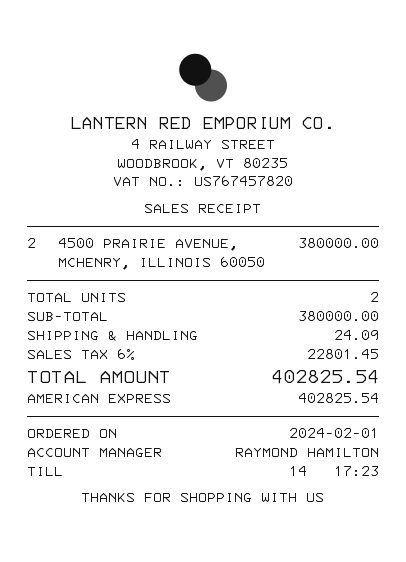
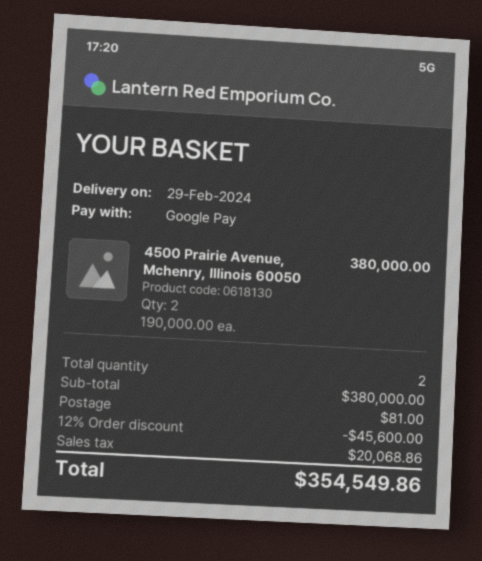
payment method: American Express -> Google Pay
discount: none -> 12% = 45600.00
shipping: 24.09 -> 81.00
tax: 22801.45 -> 20068.86
total: 402825.54 -> 354549.86

